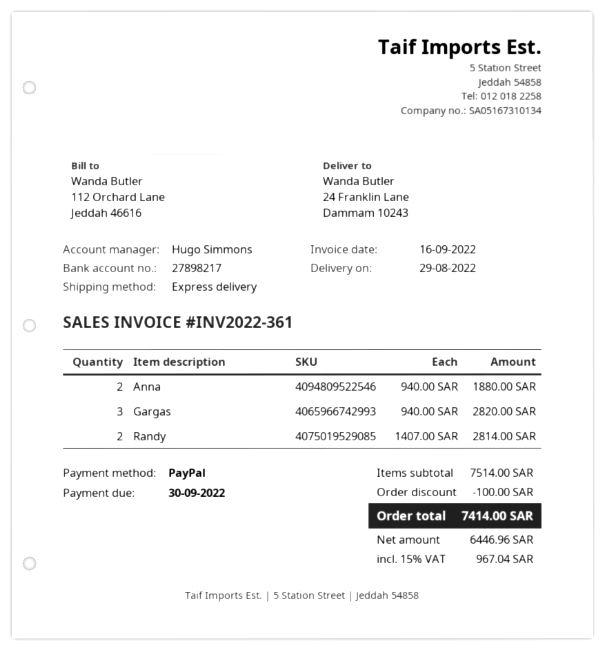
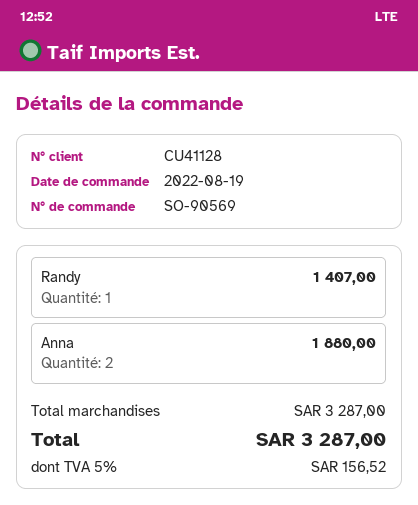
Gargas: 3 for 2820.00 -> none
Randy: 2 for 2814.00 -> 1 for 1407.00
subtotal: 7514.00 -> 3287.00
discount: 100.00 -> none
tax: 15% = 967.04 -> 5% = 156.52
total: 7414.00 -> 3287.00

